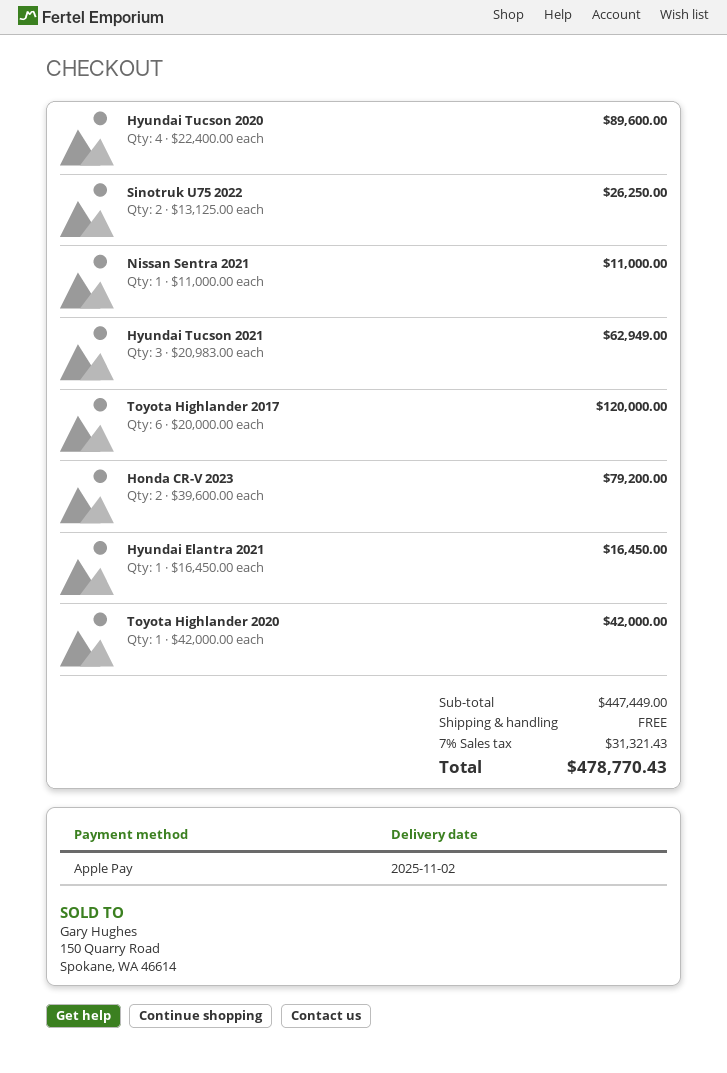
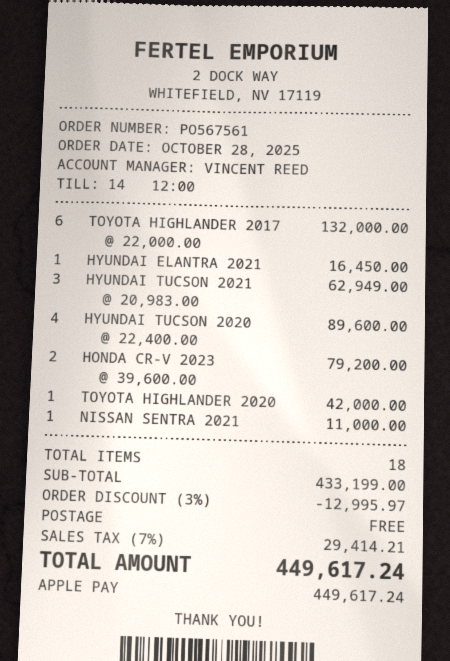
Sinotruk U75 2022: 2 x 13125.00 = 26250.00 -> none
Toyota Highlander 2017: 6 x 20000.00 = 120000.00 -> 6 x 22000.00 = 132000.00
subtotal: 447449.00 -> 433199.00
discount: none -> 3% = 12995.97
tax: 7% = 31321.43 -> 7% = 29414.21
total: 478770.43 -> 449617.24

